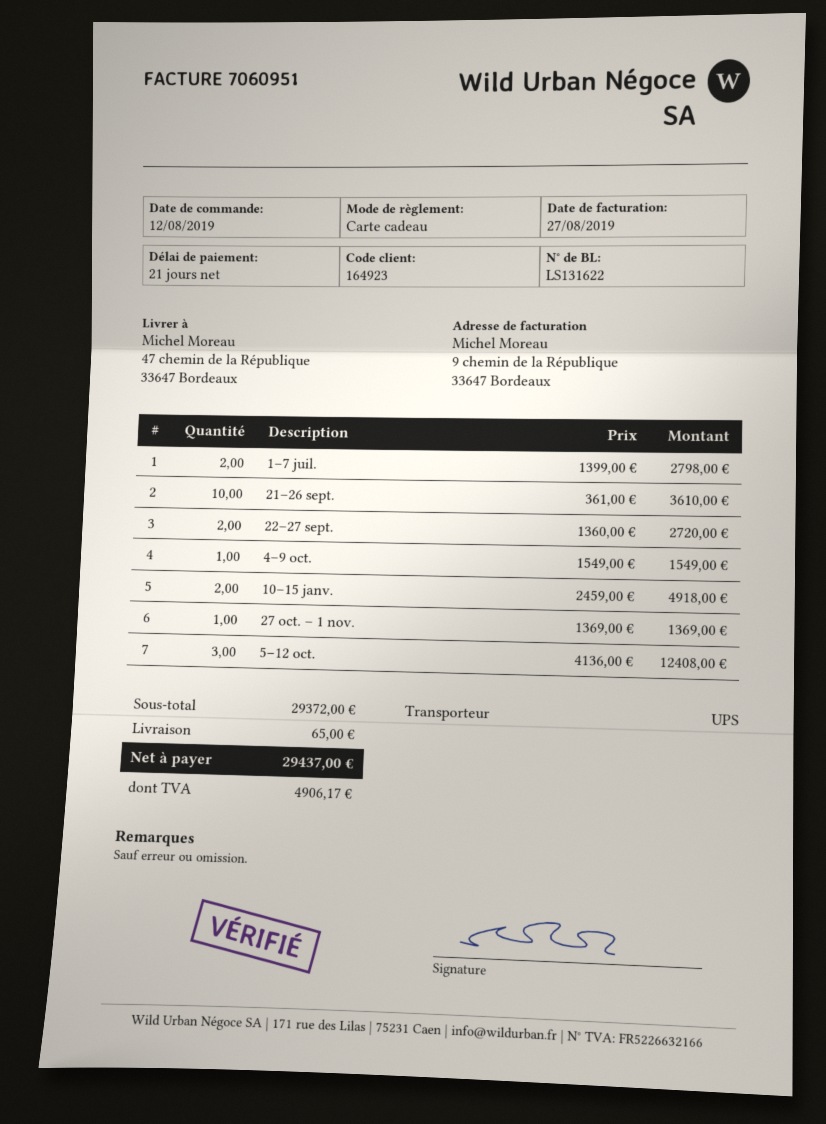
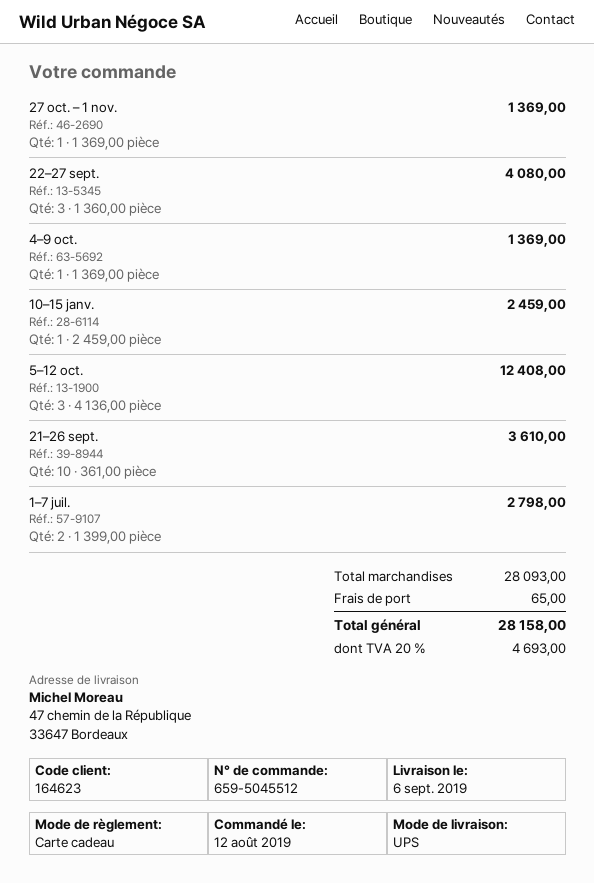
customer number: 164923 -> 164623
22–27 sept.: 2 x 1360.00 = 2720.00 -> 3 x 1360.00 = 4080.00
4–9 oct.: 1 x 1549.00 = 1549.00 -> 1 x 1369.00 = 1369.00
10–15 janv.: 2 x 2459.00 = 4918.00 -> 1 x 2459.00 = 2459.00
subtotal: 29372.00 -> 28093.00
tax: 4906.17 -> 4693.00
total: 29437.00 -> 28158.00

